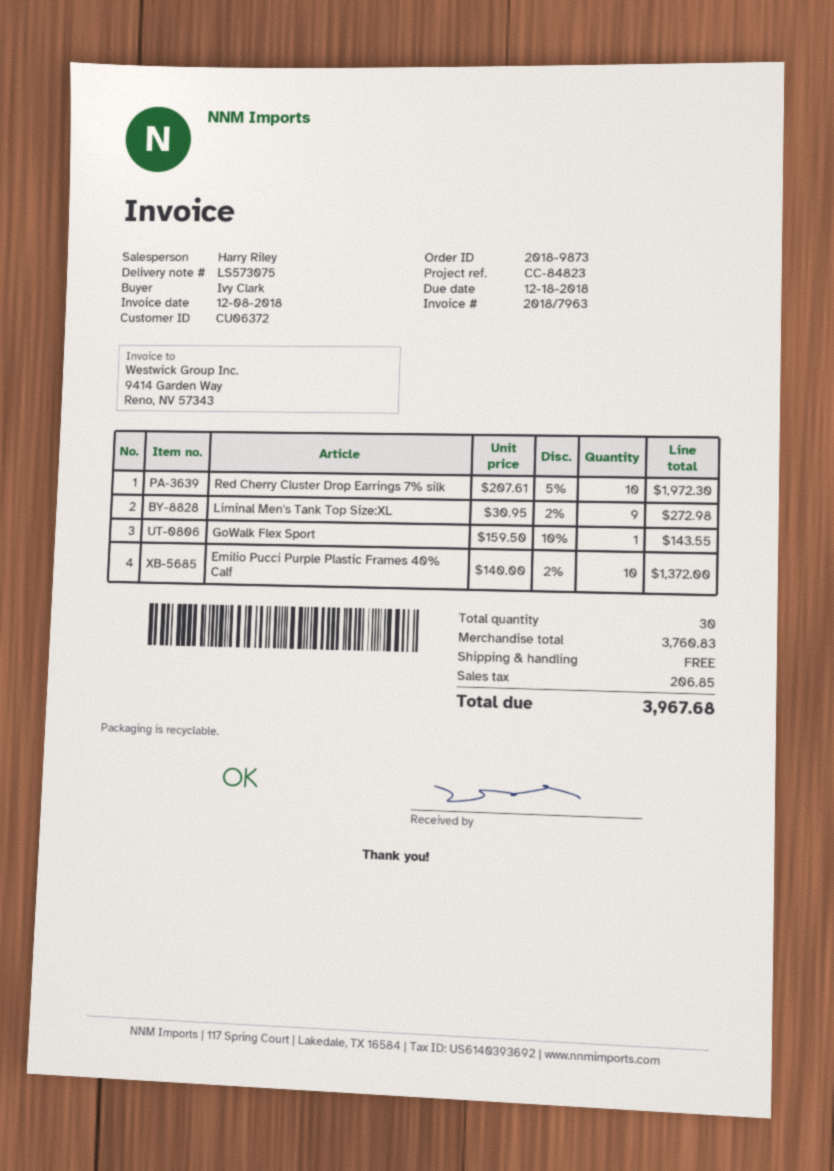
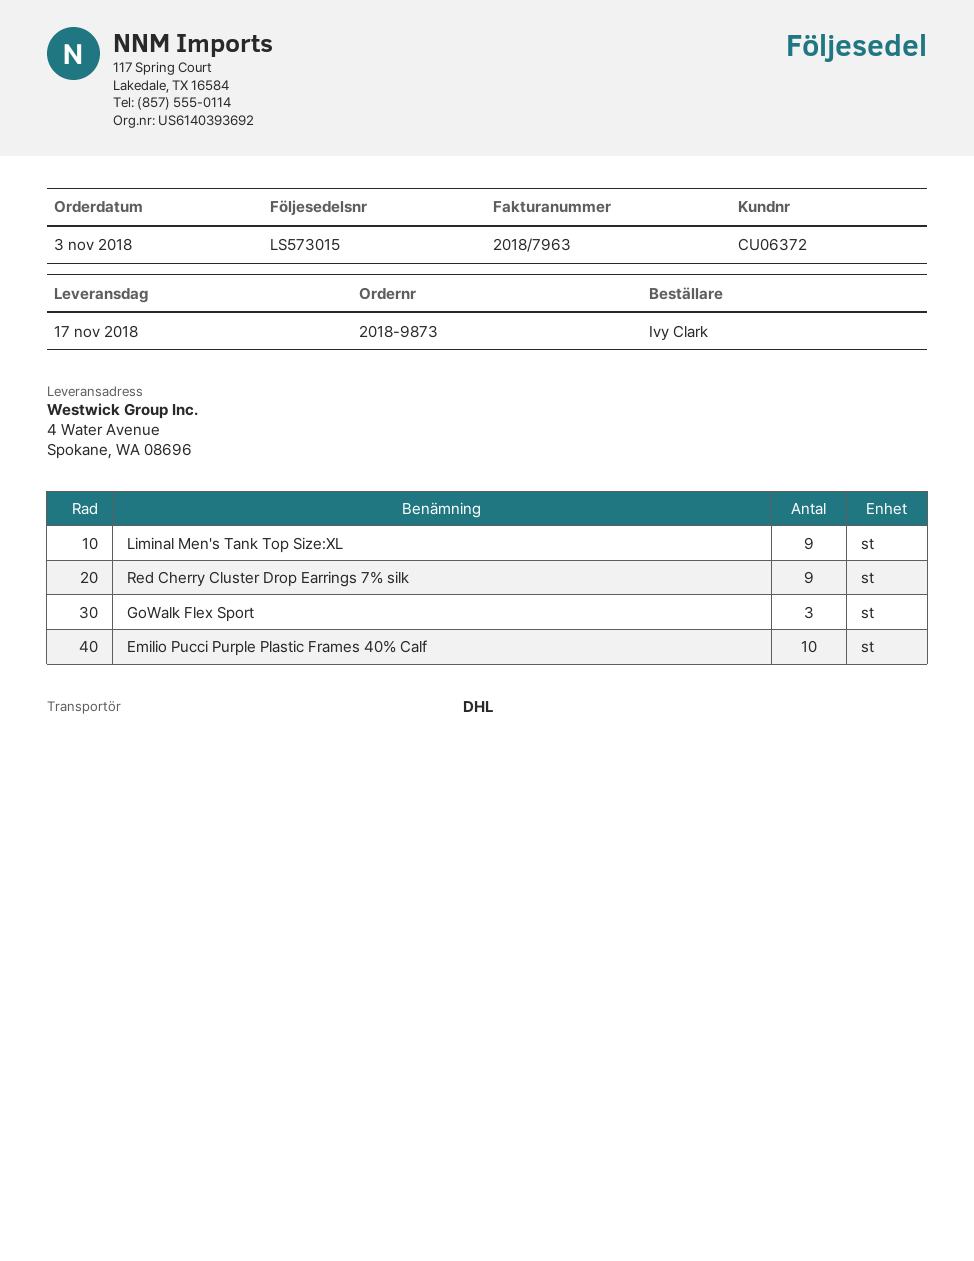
delivery note number: LS573075 -> LS573015
Red Cherry Cluster Drop Earrings 7% silk: 10 -> 9
GoWalk Flex Sport: 1 -> 3

